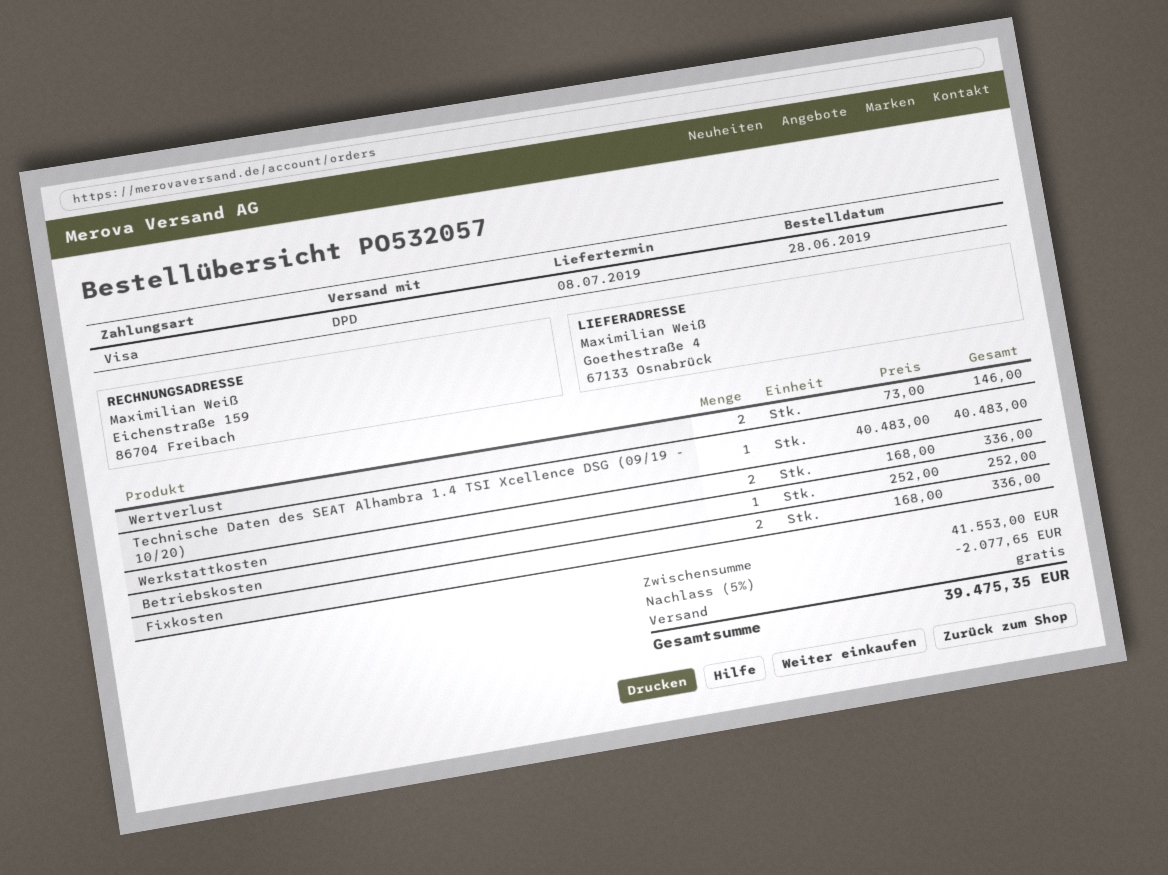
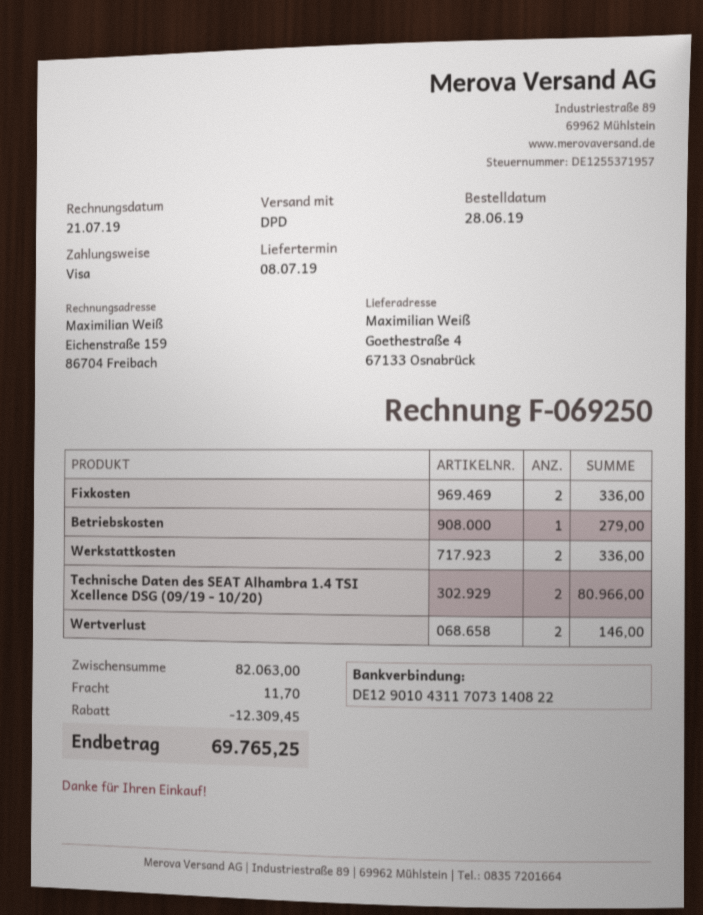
Technische Daten des SEAT Alhambra 1.4 TSI Xcellence DSG (09/19 - 10/20): 1 for 40483.00 -> 2 for 80966.00
Betriebskosten: 1 for 252.00 -> 1 for 279.00
subtotal: 41553.00 -> 82063.00
discount: 2077.65 -> 12309.45
shipping: 0.00 -> 11.70
total: 39475.35 -> 69765.25

